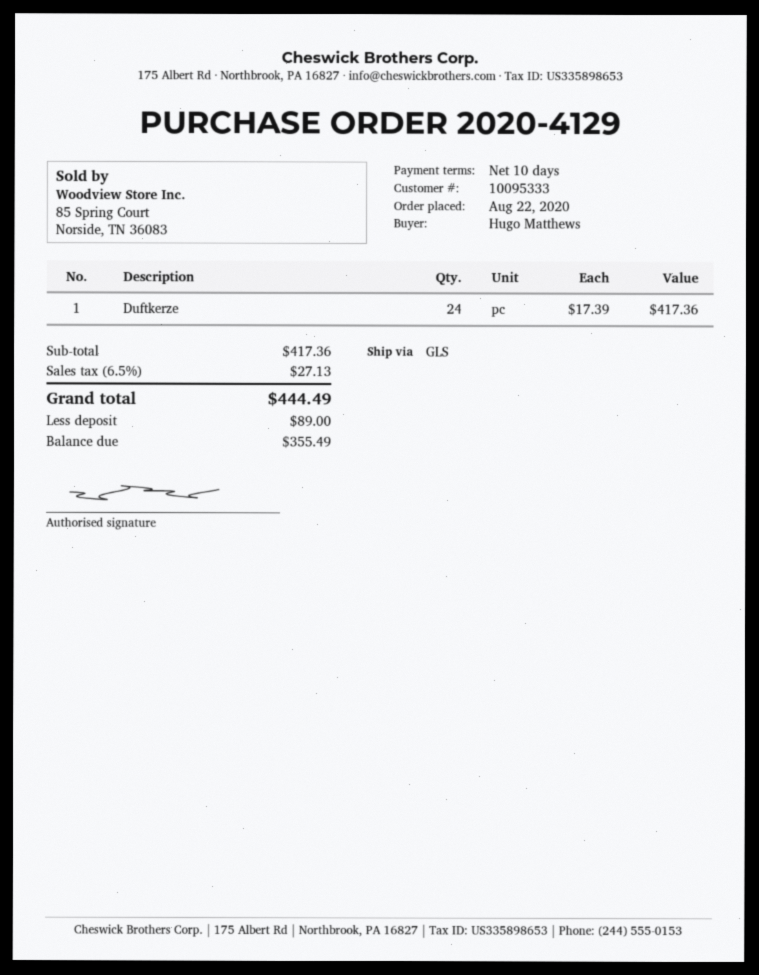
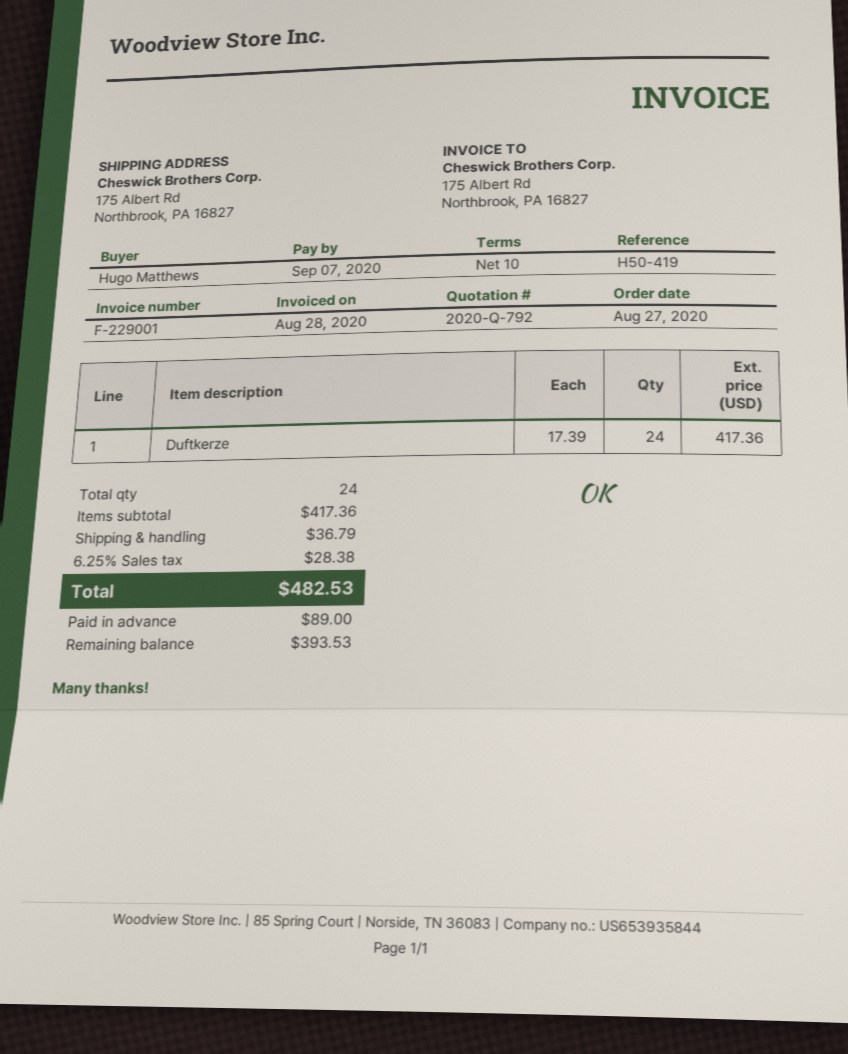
order date: 2020-08-22 -> 2020-08-27
shipping: none -> 36.79
tax: 6.5% = 27.13 -> 6.25% = 28.38
total: 444.49 -> 482.53
balance: 355.49 -> 393.53

